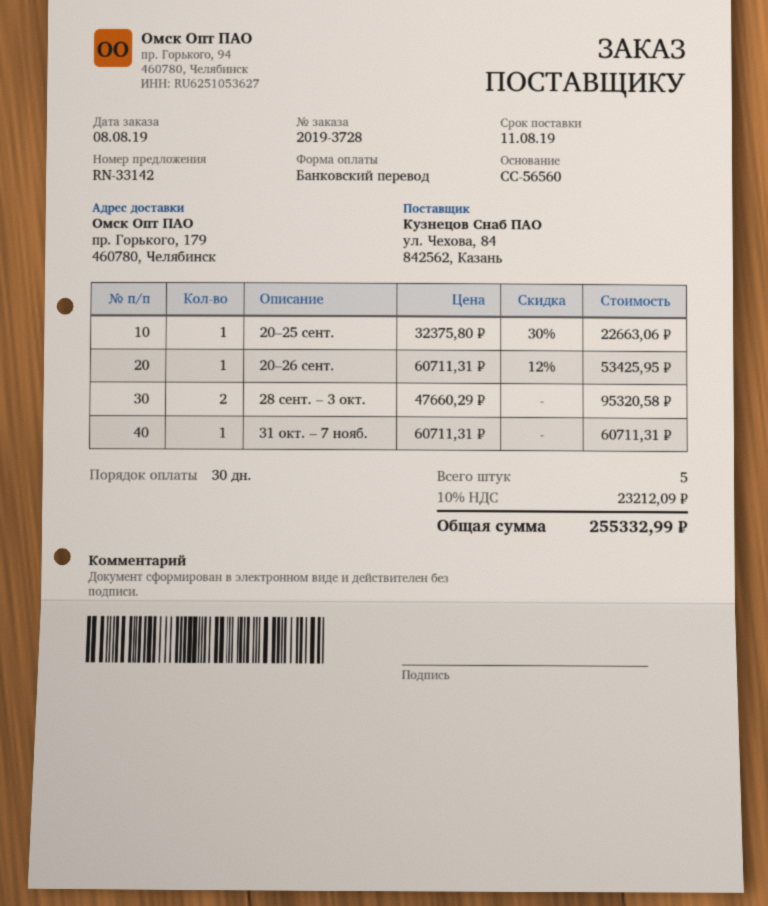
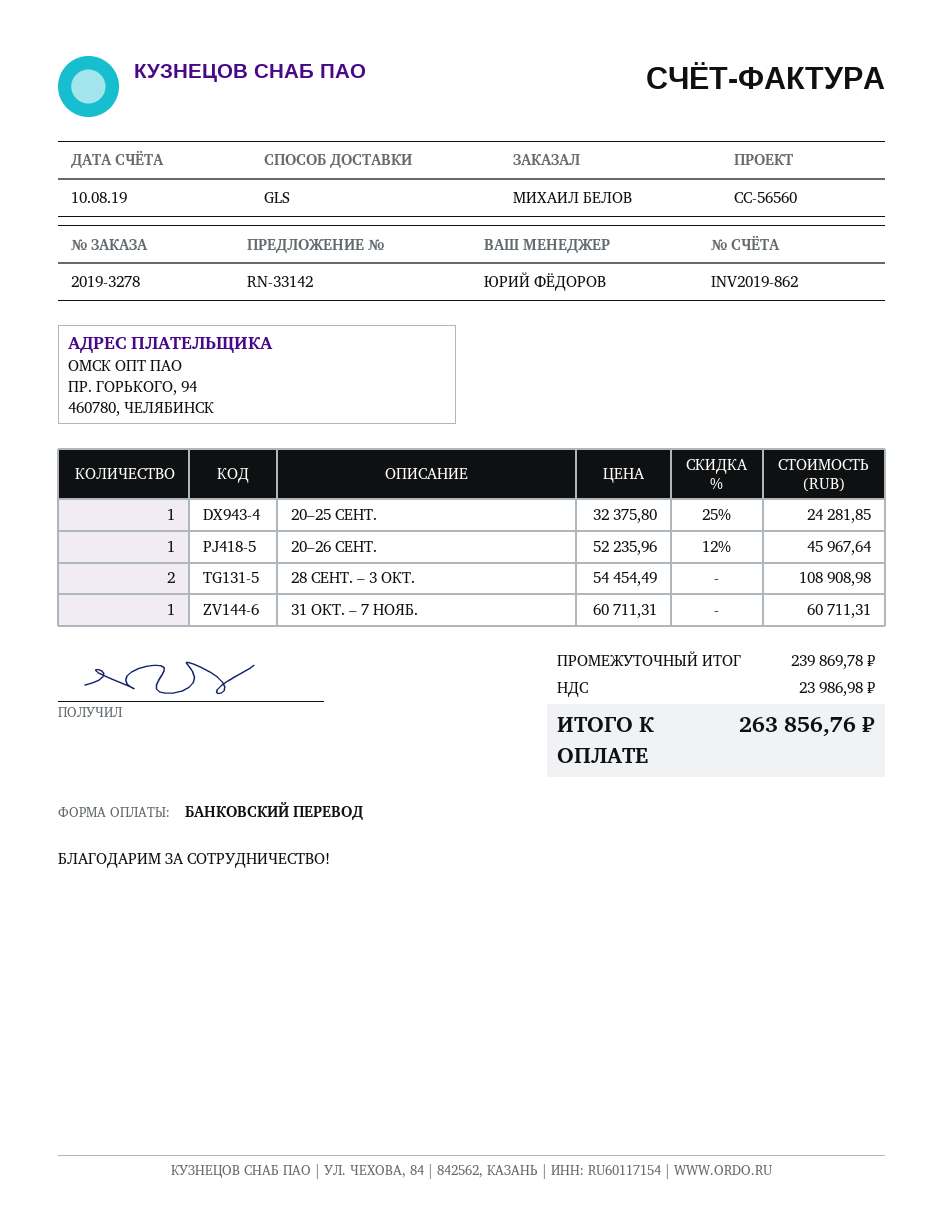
order number: 2019-3728 -> 2019-3278
20–25 сент.: 1 x 32375.80 - 30% = 22663.06 -> 1 x 32375.80 - 25% = 24281.85
20–26 сент.: 1 x 60711.31 - 12% = 53425.95 -> 1 x 52235.96 - 12% = 45967.64
28 сент. – 3 окт.: 2 x 47660.29 = 95320.58 -> 2 x 54454.49 = 108908.98
tax: 23212.09 -> 23986.98
total: 255332.99 -> 263856.76

